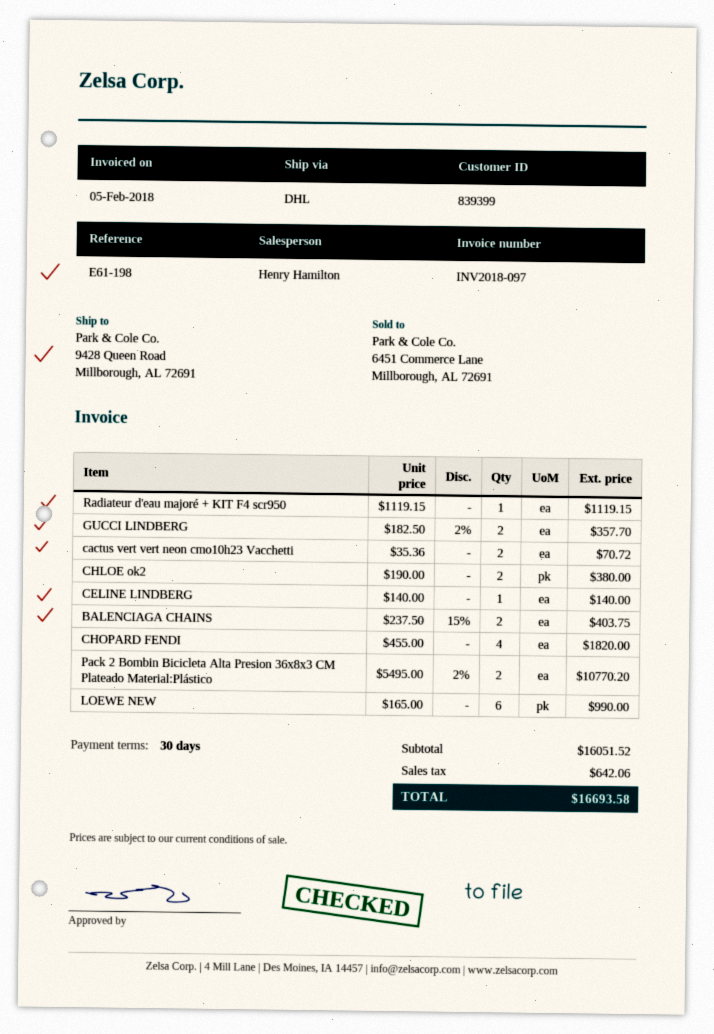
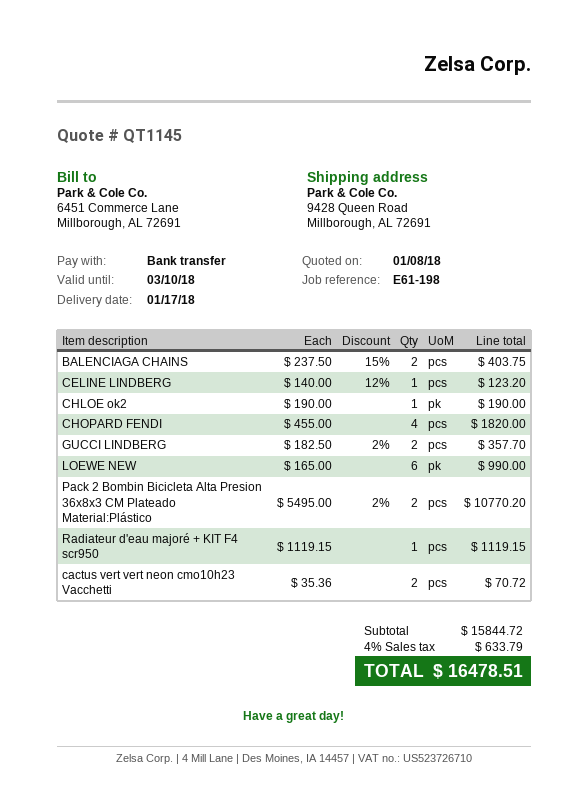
CHLOE ok2: 2 x 190.00 = 380.00 -> 1 x 190.00 = 190.00
CELINE LINDBERG: 1 x 140.00 = 140.00 -> 1 x 140.00 - 12% = 123.20
subtotal: 16051.52 -> 15844.72
tax: 642.06 -> 633.79
total: 16693.58 -> 16478.51

